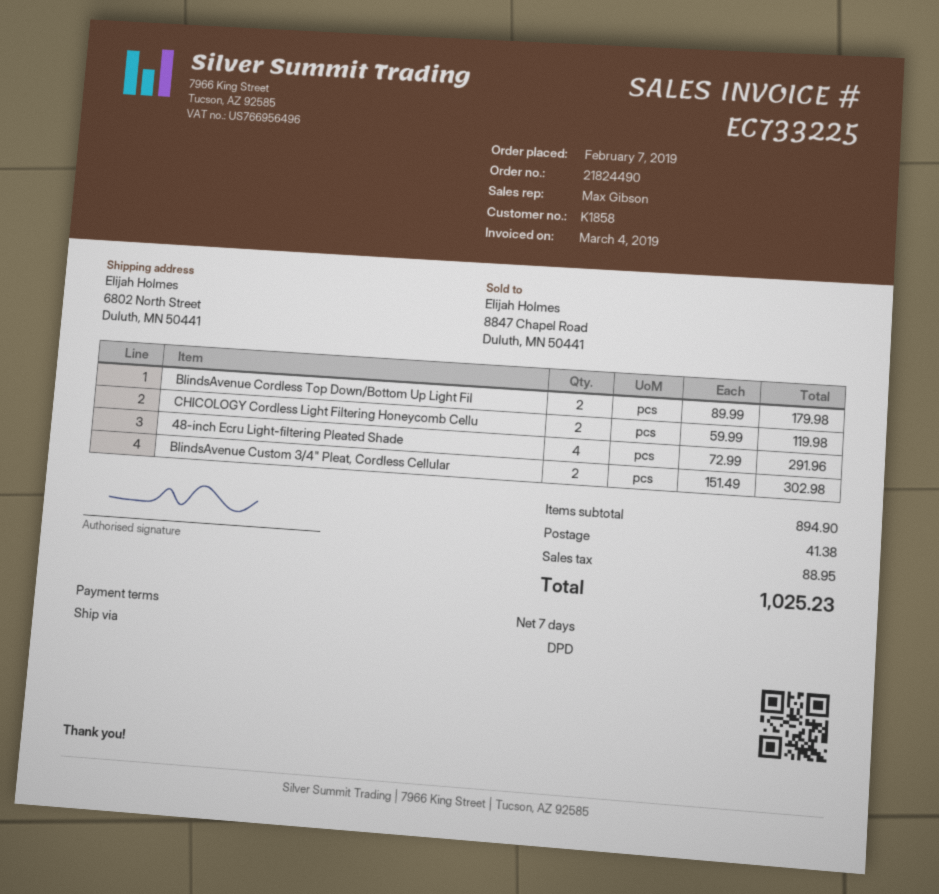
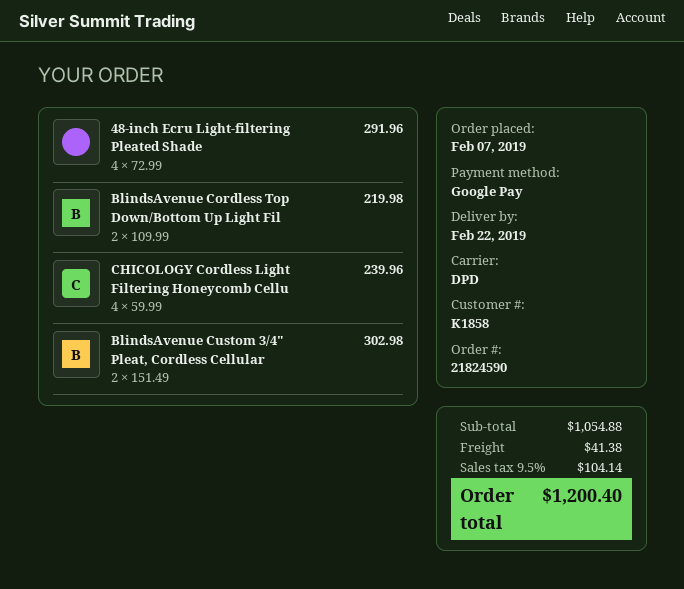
order number: 21824490 -> 21824590
BlindsAvenue Cordless Top Down/Bottom Up Light Fil: 2 x 89.99 = 179.98 -> 2 x 109.99 = 219.98
CHICOLOGY Cordless Light Filtering Honeycomb Cellu: 2 x 59.99 = 119.98 -> 4 x 59.99 = 239.96
subtotal: 894.90 -> 1054.88
tax: 88.95 -> 104.14
total: 1025.23 -> 1200.40

